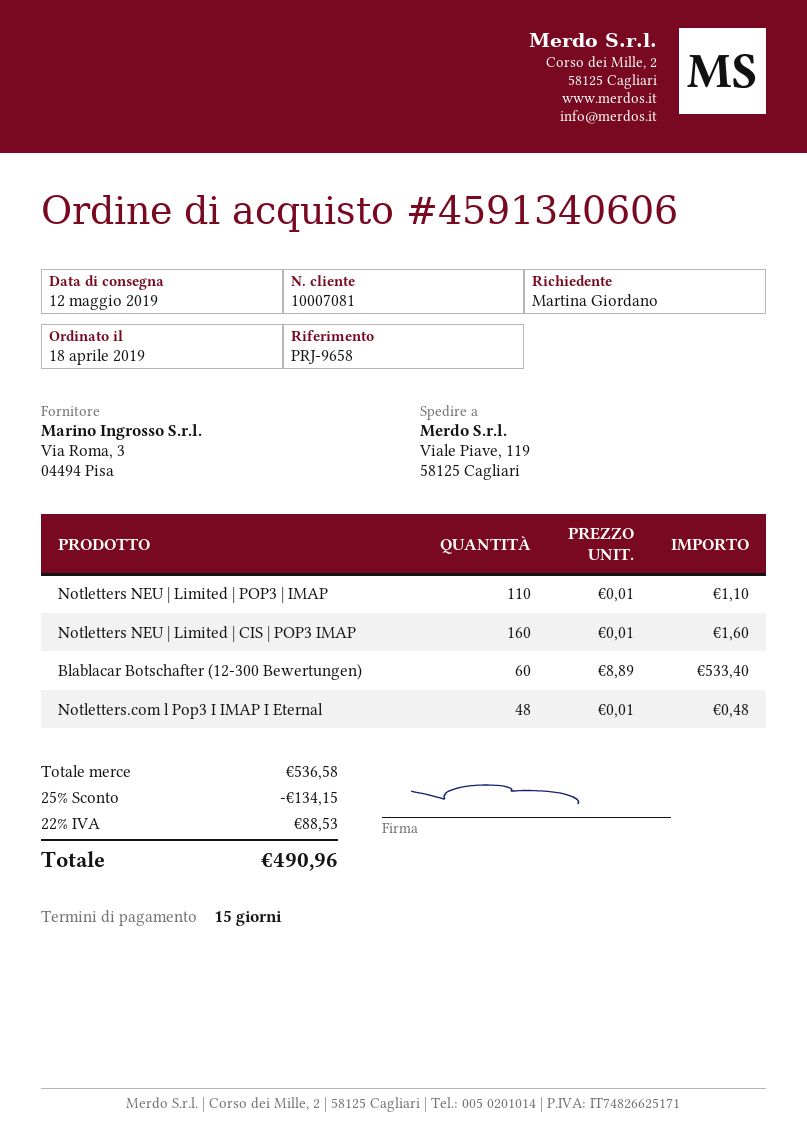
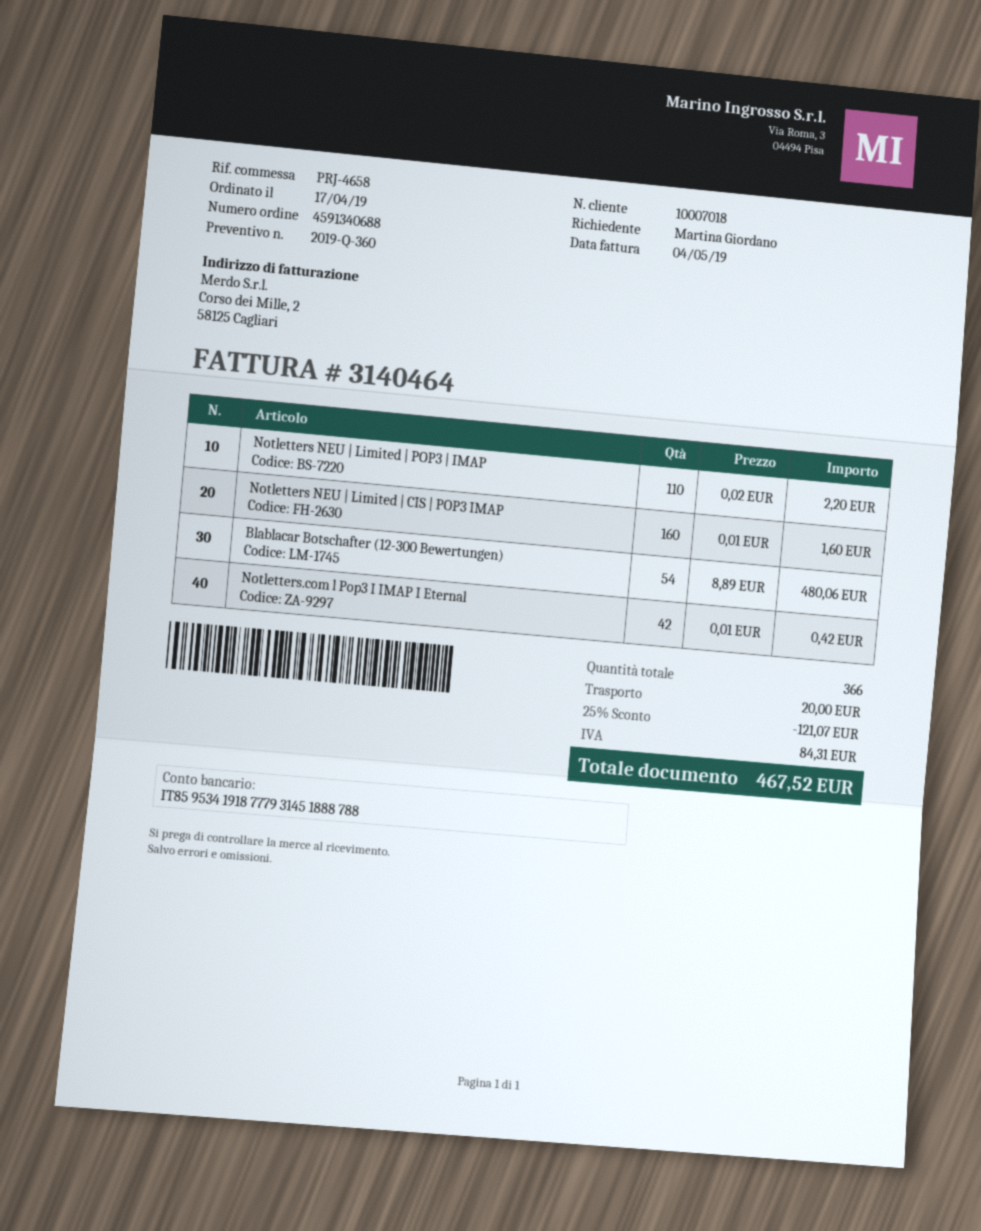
order number: 4591340606 -> 4591340688
order date: 2019-04-18 -> 2019-04-17
customer number: 10007081 -> 10007018
reference: PRJ-9658 -> PRJ-4658
Notletters NEU | Limited | POP3 | IMAP: 110 x 0.01 = 1.10 -> 110 x 0.02 = 2.20
Blablacar Botschafter (12-300 Bewertungen): 60 x 8.89 = 533.40 -> 54 x 8.89 = 480.06
Notletters.com l Pop3 I IMAP I Eternal: 48 x 0.01 = 0.48 -> 42 x 0.01 = 0.42
discount: 25% = 134.15 -> 25% = 121.07
shipping: none -> 20.00
tax: 88.53 -> 84.31
total: 490.96 -> 467.52

